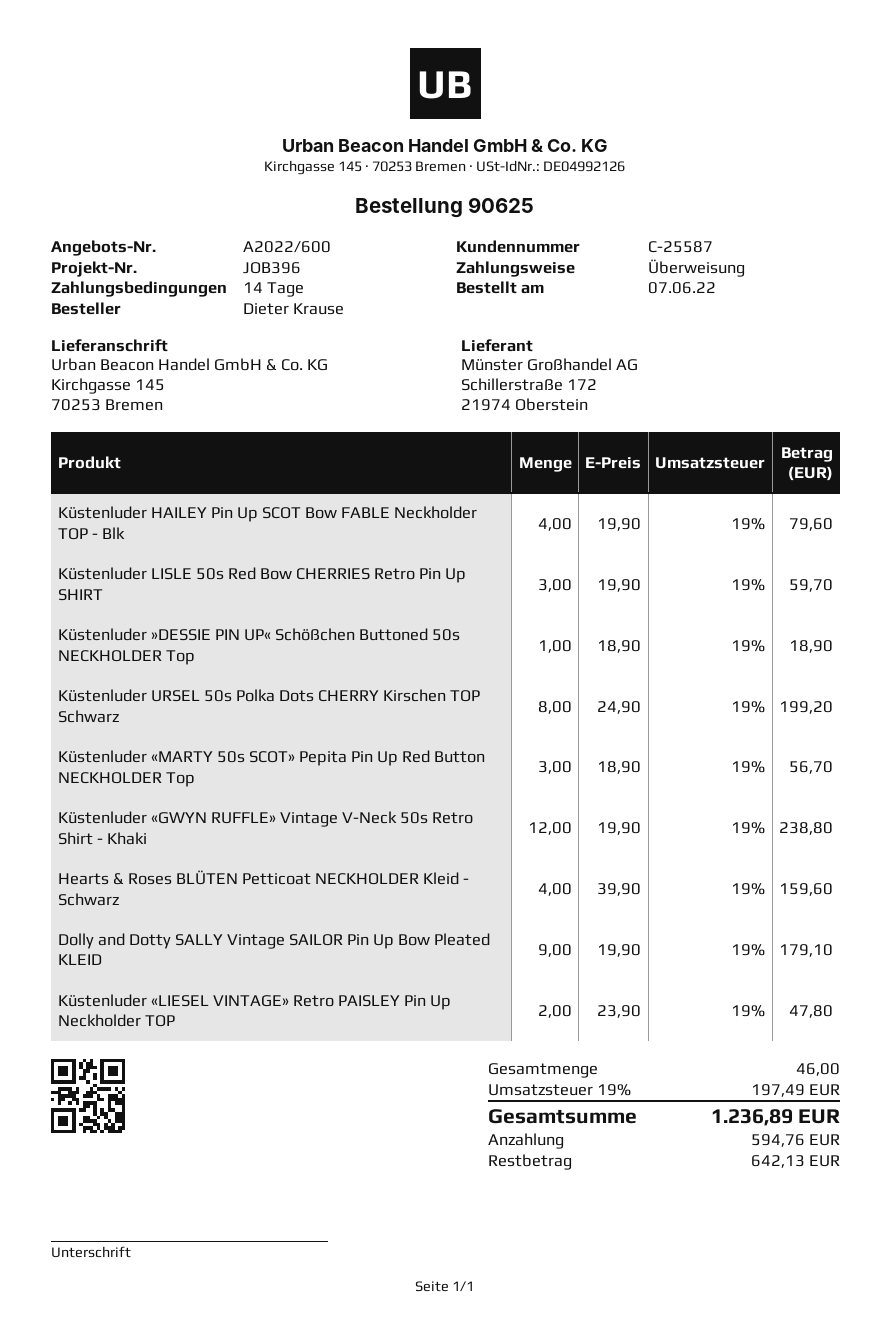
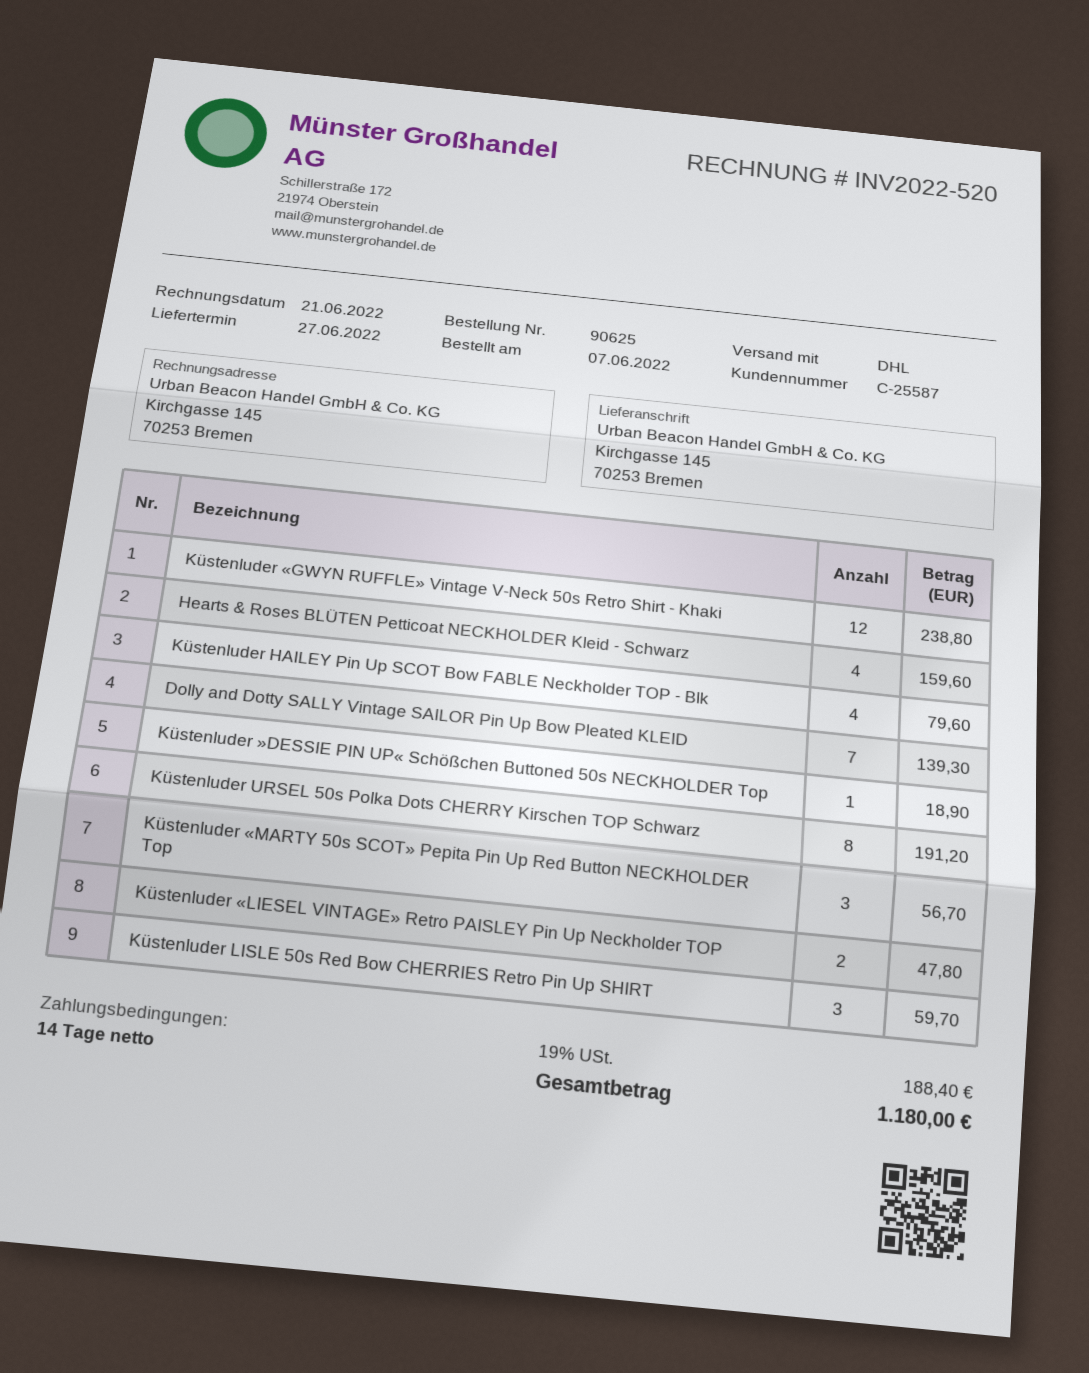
Küstenluder URSEL 50s Polka Dots CHERRY Kirschen TOP Schwarz: 8 for 199.20 -> 8 for 191.20
Dolly and Dotty SALLY Vintage SAILOR Pin Up Bow Pleated KLEID: 9 for 179.10 -> 7 for 139.30
tax: 19% = 197.49 -> 19% = 188.40
total: 1236.89 -> 1180.00

